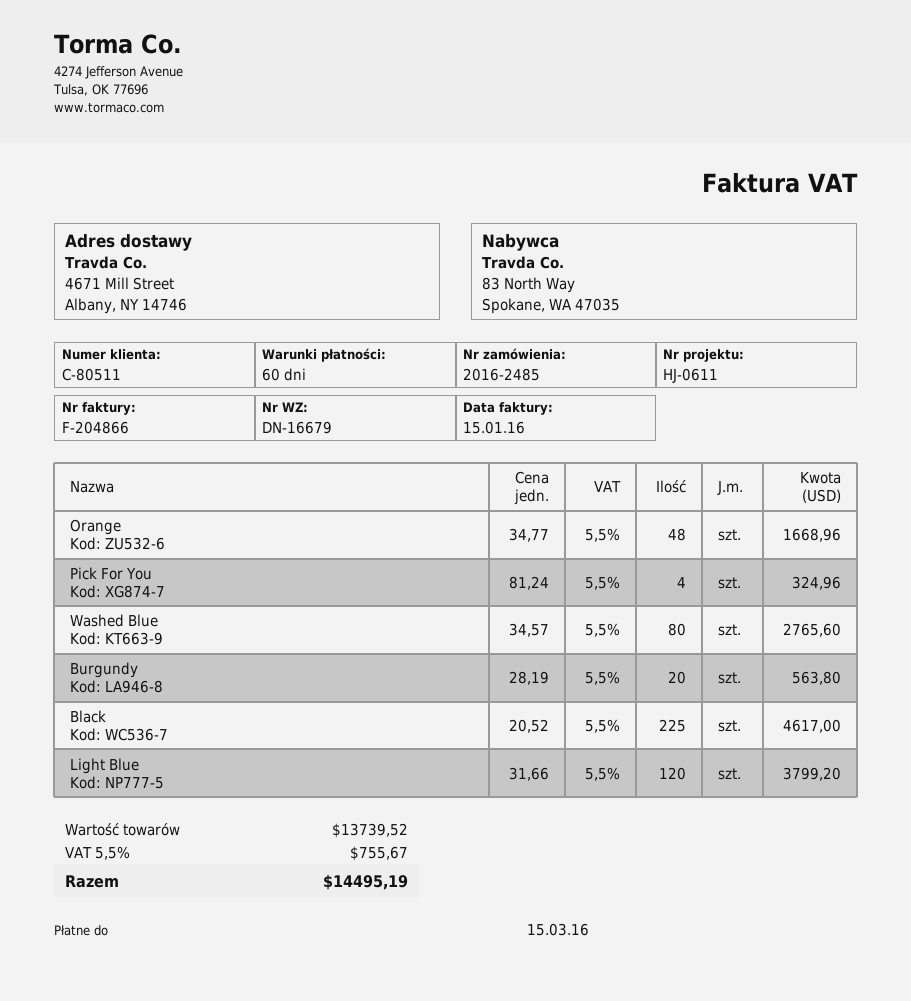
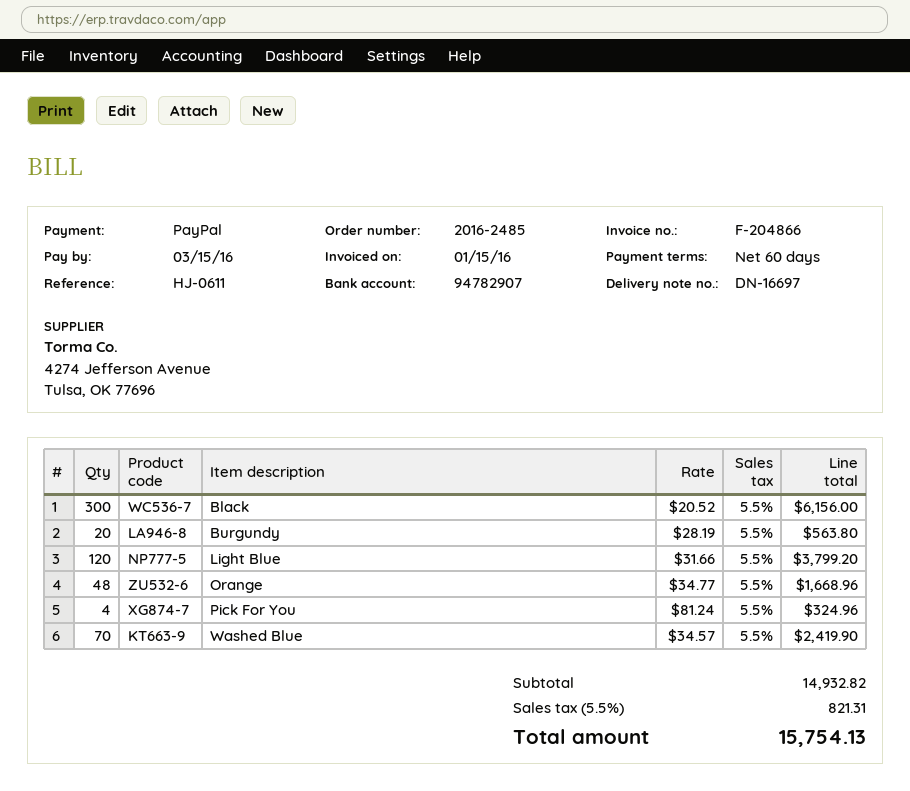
delivery note number: DN-16679 -> DN-16697
Washed Blue: 80 x 34.57 = 2765.60 -> 70 x 34.57 = 2419.90
Black: 225 x 20.52 = 4617.00 -> 300 x 20.52 = 6156.00
subtotal: 13739.52 -> 14932.82
tax: 5.5% = 755.67 -> 5.5% = 821.31
total: 14495.19 -> 15754.13

